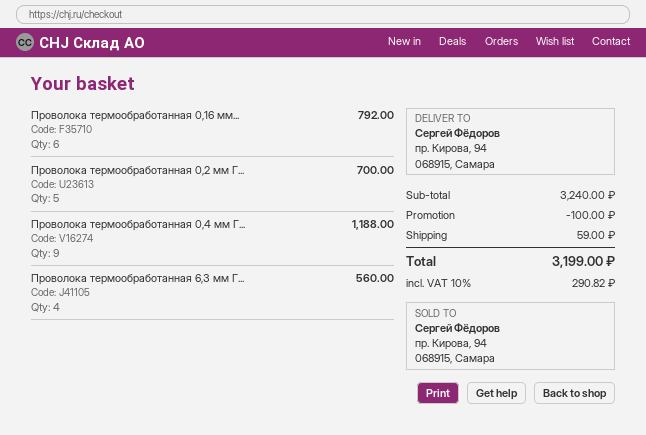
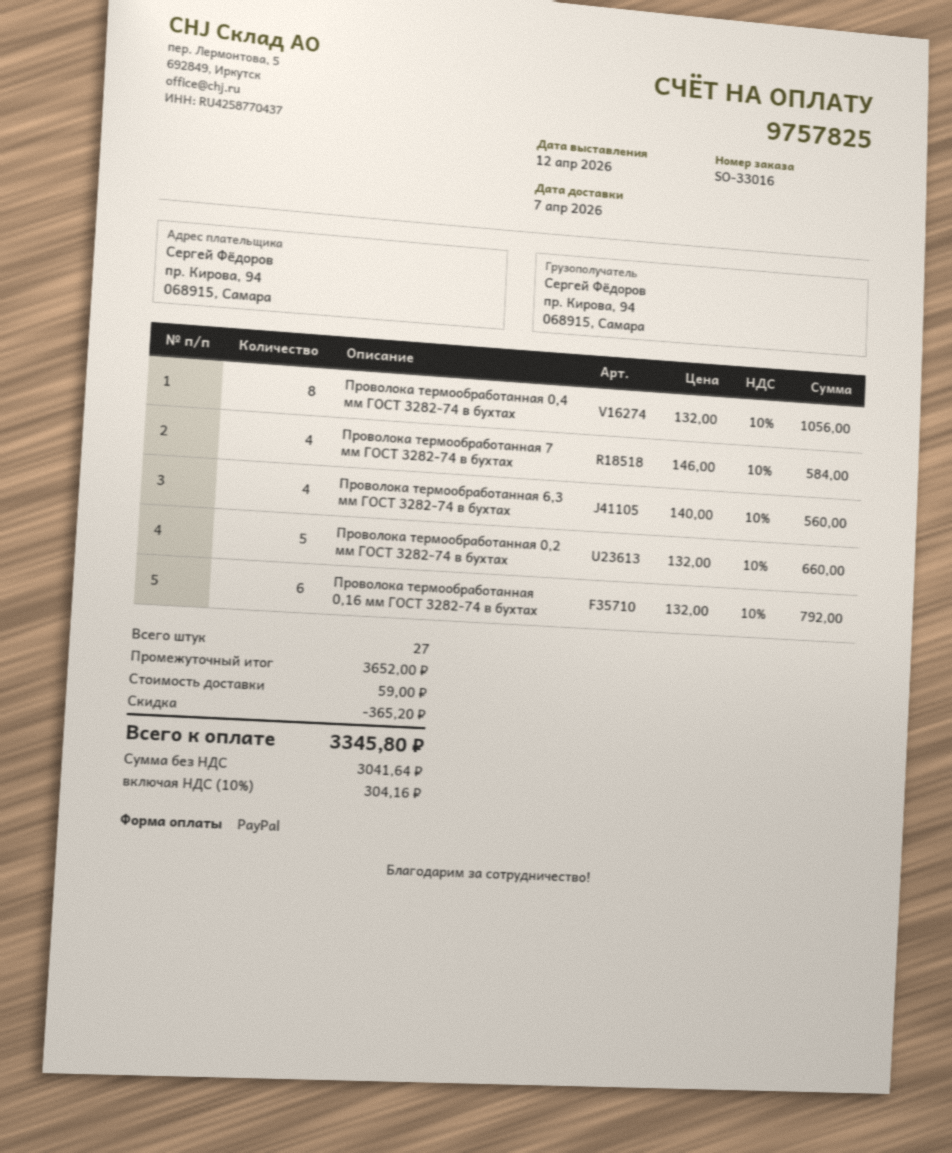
Проволока термообработанная 0,2 мм Г...: 5 for 700.00 -> 5 for 660.00
Проволока термообработанная 0,4 мм Г...: 9 for 1188.00 -> 8 for 1056.00
Проволока термообработанная 7 мм ГОСТ 3282-74 в бухтах: none -> 4 for 584.00
subtotal: 3240.00 -> 3652.00
discount: 100.00 -> 365.20
tax: 10% = 290.82 -> 10% = 304.16
total: 3199.00 -> 3345.80

